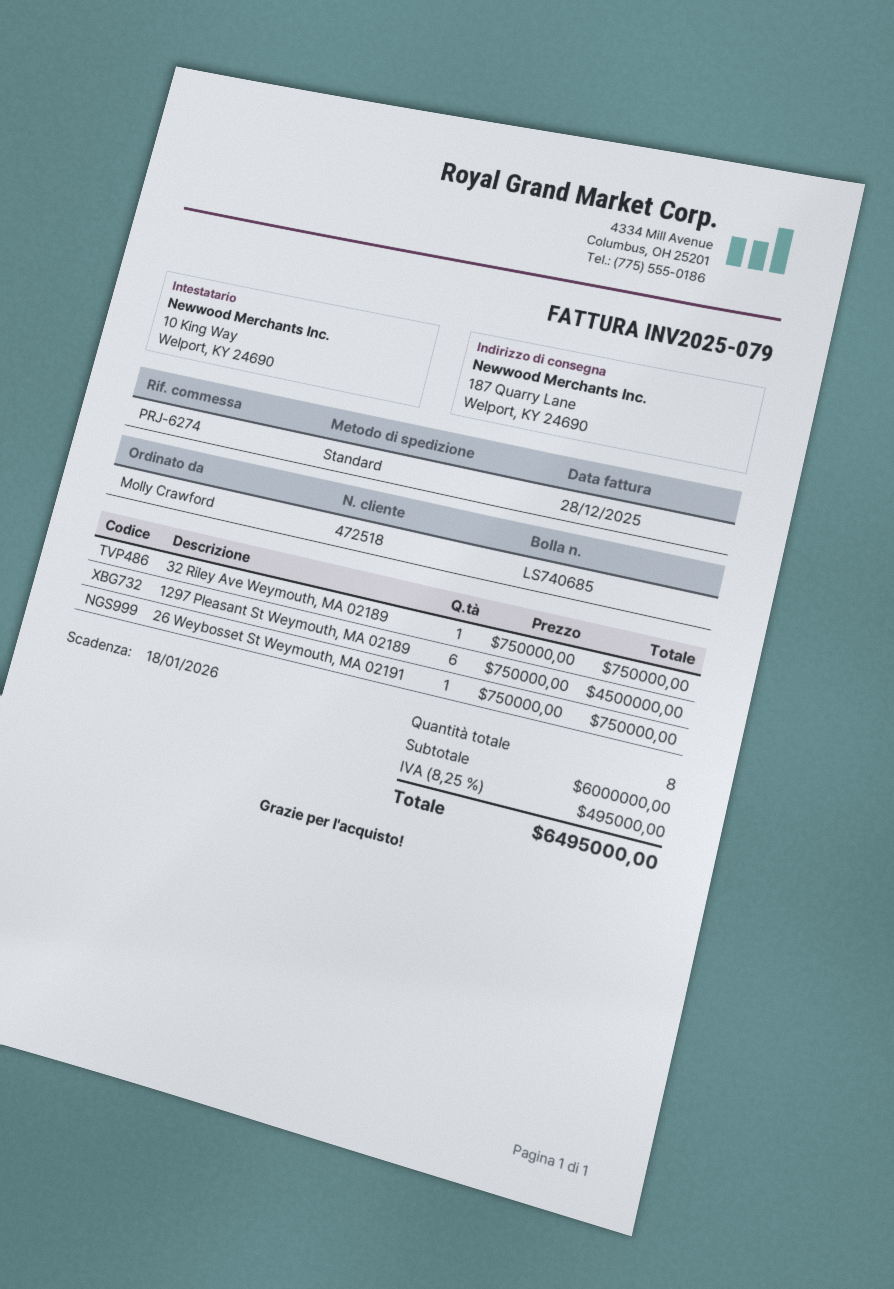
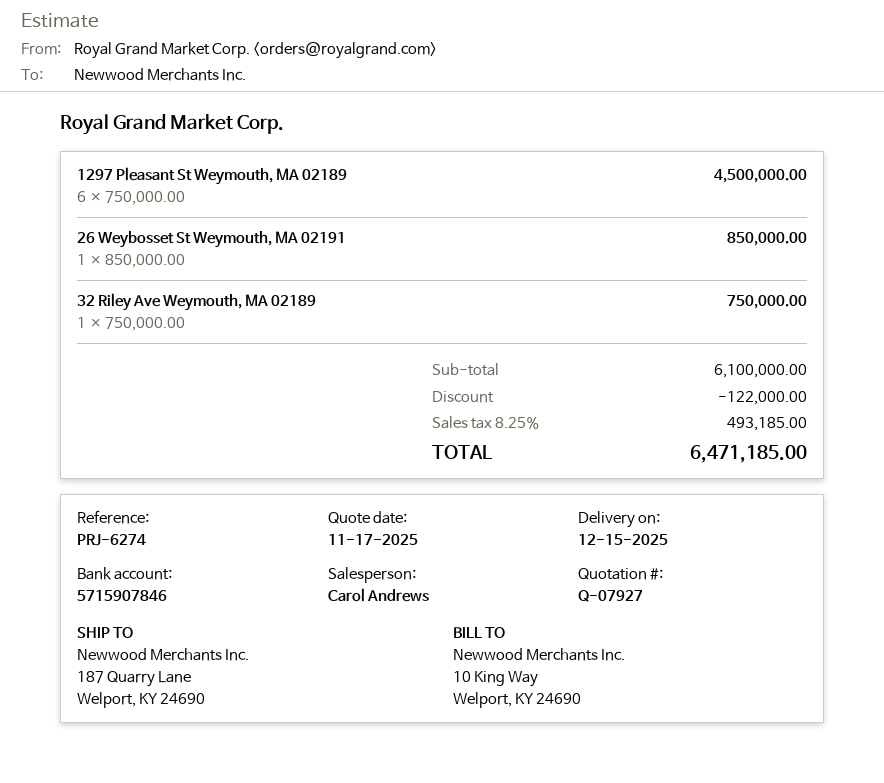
26 Weybosset St Weymouth, MA 02191: 1 x 750000.00 = 750000.00 -> 1 x 850000.00 = 850000.00
subtotal: 6000000.00 -> 6100000.00
discount: none -> 122000.00
tax: 8.25% = 495000.00 -> 8.25% = 493185.00
total: 6495000.00 -> 6471185.00

